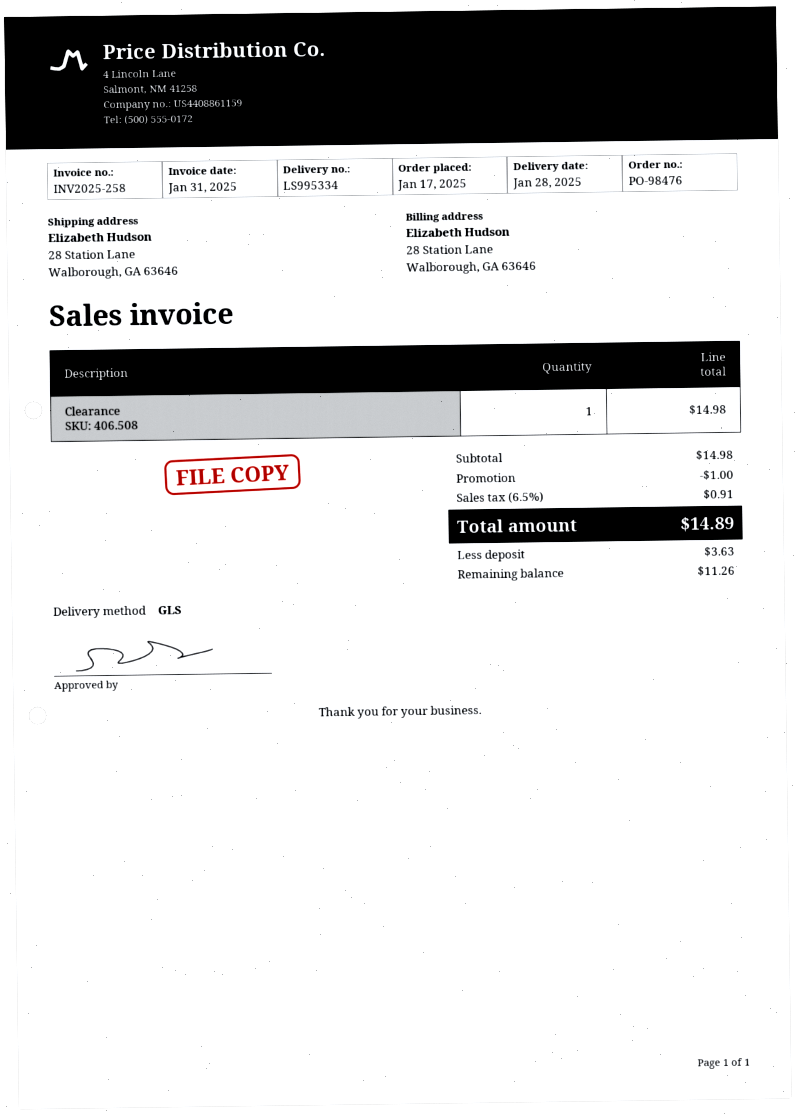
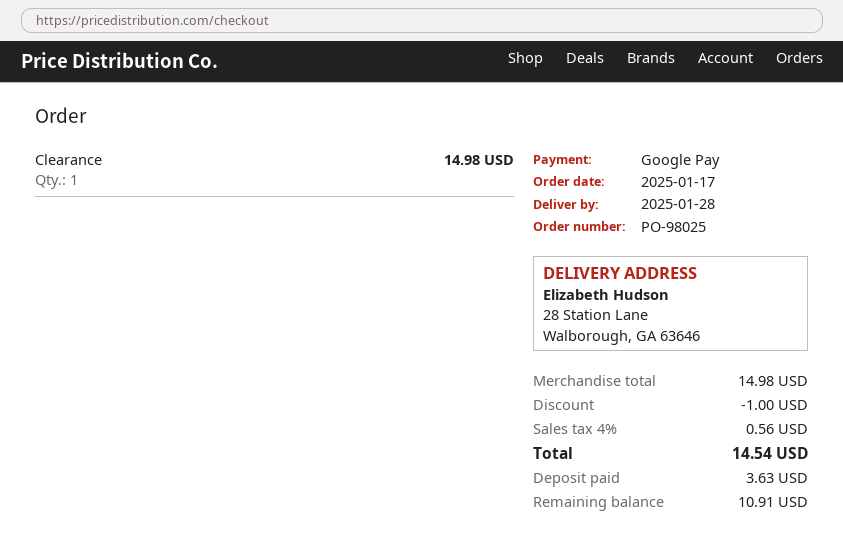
order number: PO-98476 -> PO-98025
tax: 6.5% = 0.91 -> 4% = 0.56
total: 14.89 -> 14.54
balance: 11.26 -> 10.91

